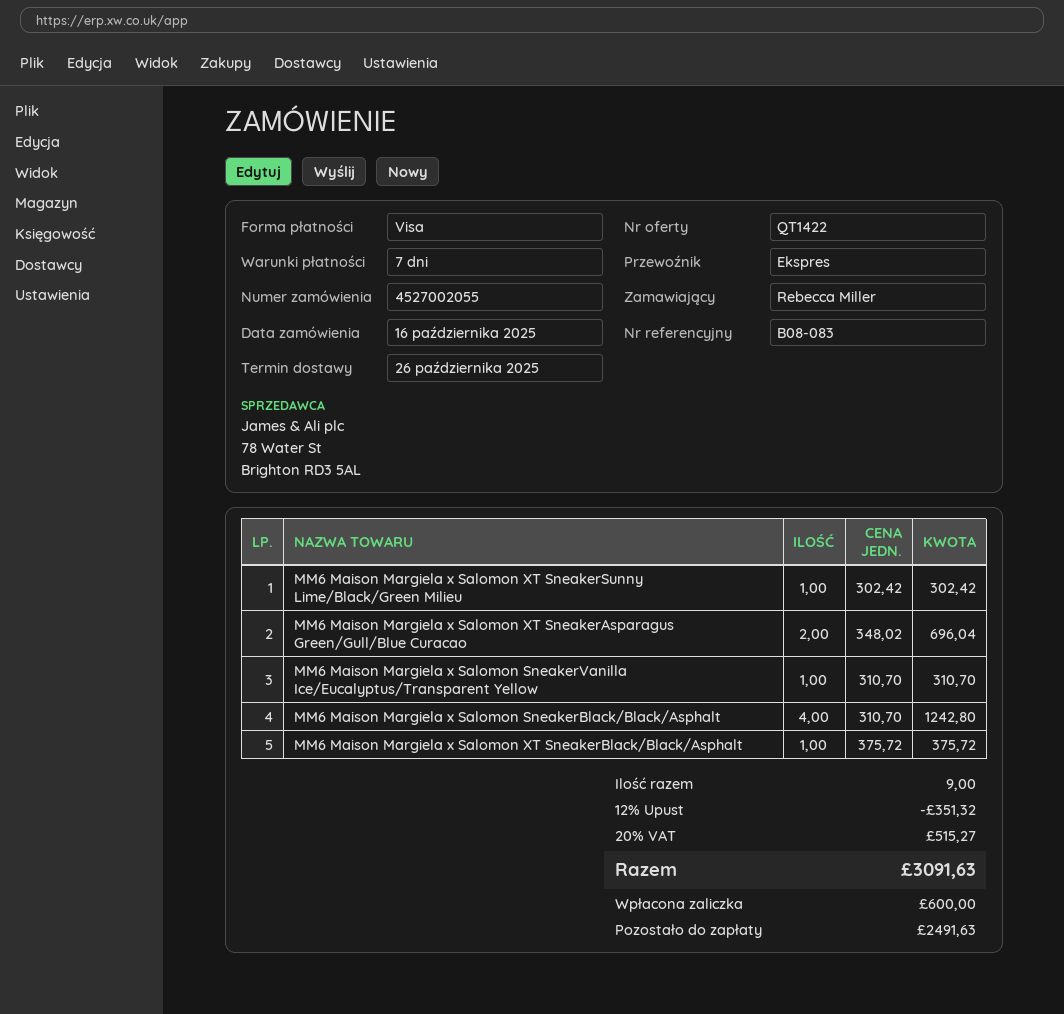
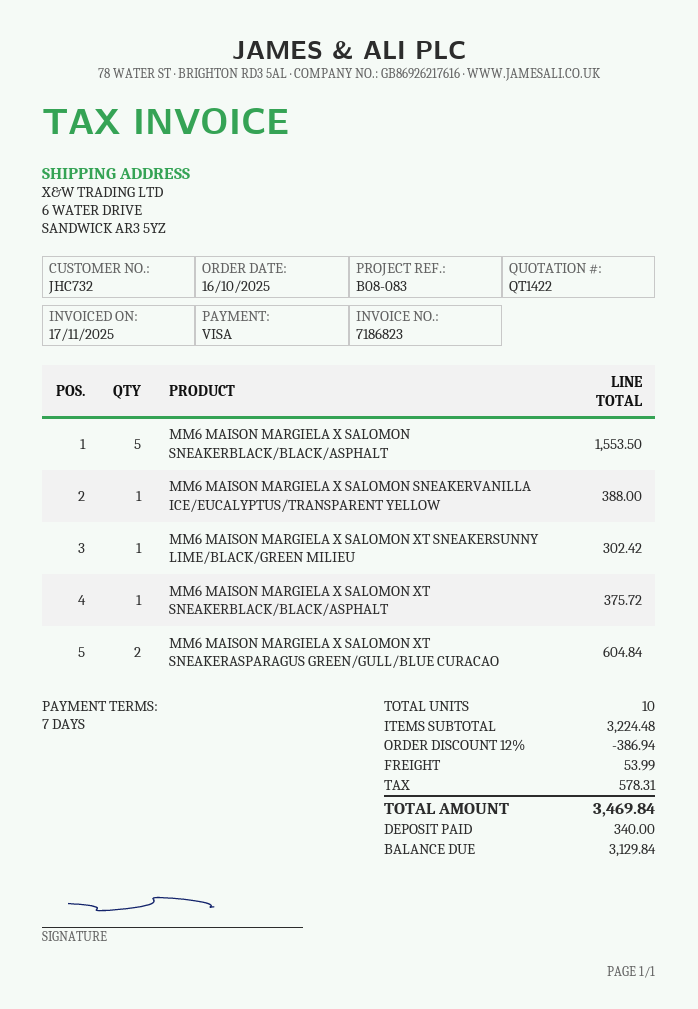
MM6 Maison Margiela x Salomon XT SneakerAsparagus Green/Gull/Blue Curacao: 2 for 696.04 -> 2 for 604.84
MM6 Maison Margiela x Salomon SneakerVanilla Ice/Eucalyptus/Transparent Yellow: 1 for 310.70 -> 1 for 388.00
MM6 Maison Margiela x Salomon SneakerBlack/Black/Asphalt: 4 for 1242.80 -> 5 for 1553.50
total quantity: 9 -> 10
discount: 12% = 351.32 -> 12% = 386.94
shipping: none -> 53.99
tax: 515.27 -> 578.31
total: 3091.63 -> 3469.84
deposit: 600.00 -> 340.00
balance: 2491.63 -> 3129.84

